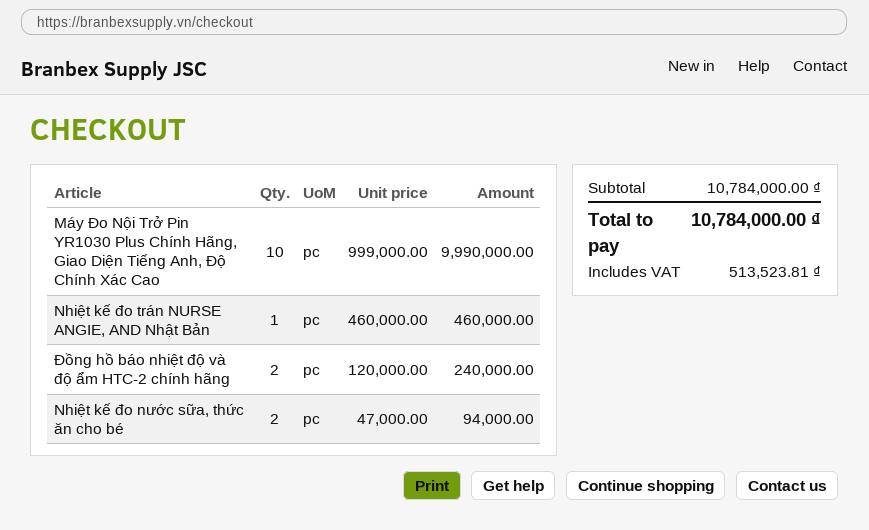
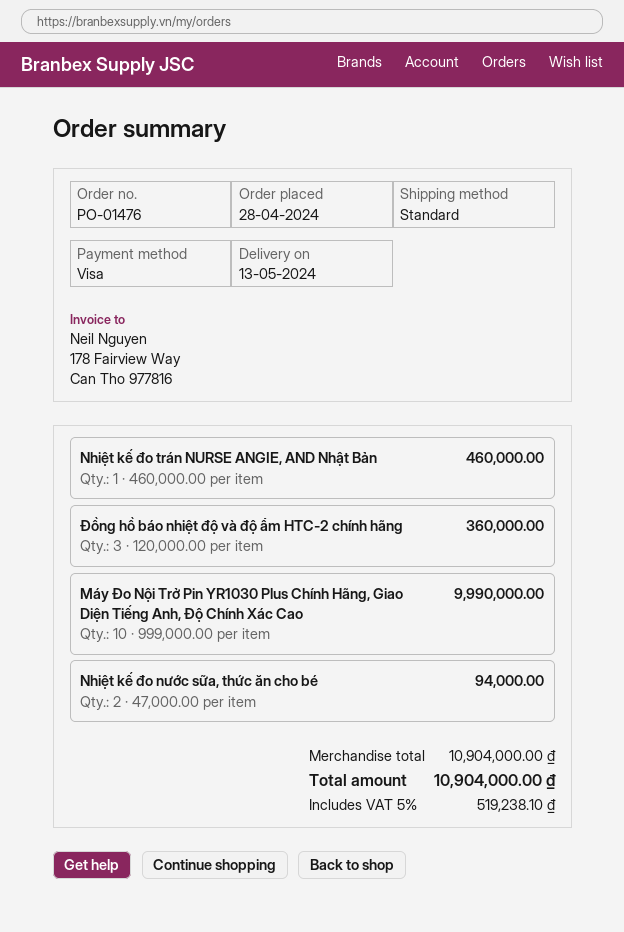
Đồng hồ báo nhiệt độ và độ ẩm HTC-2 chính hãng: 2 x 120000.00 = 240000.00 -> 3 x 120000.00 = 360000.00
subtotal: 10784000.00 -> 10904000.00
tax: 513523.81 -> 519238.10
total: 10784000.00 -> 10904000.00

